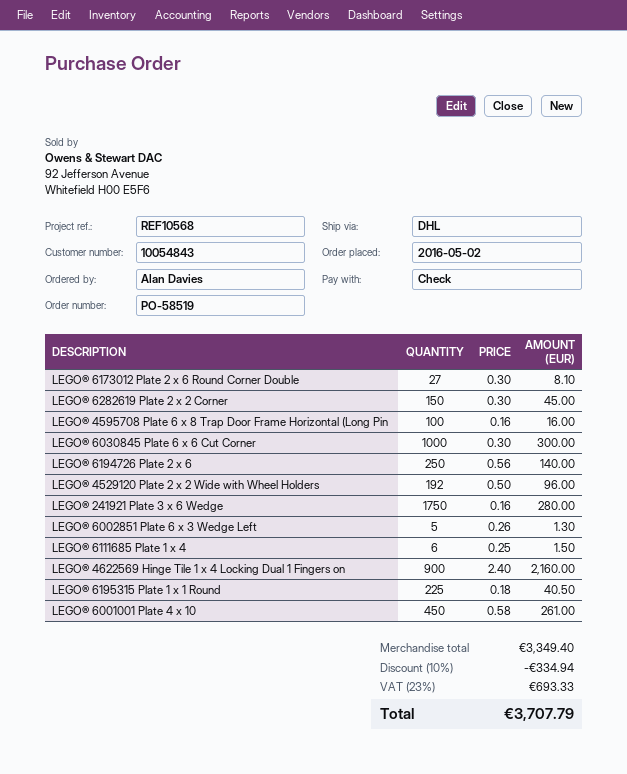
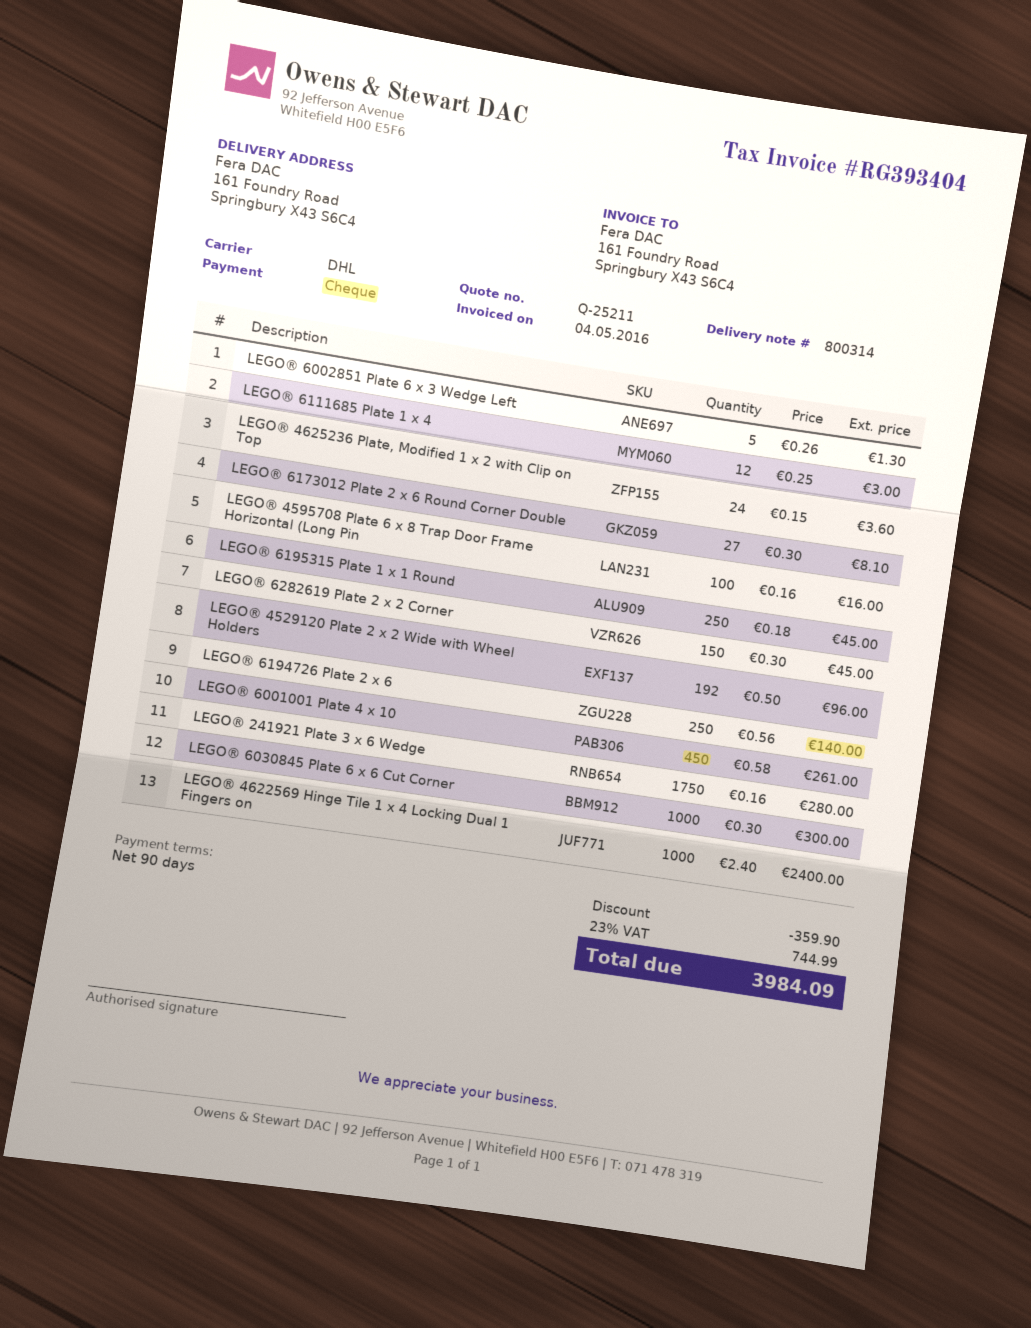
LEGO® 6111685 Plate 1 x 4: 6 x 0.25 = 1.50 -> 12 x 0.25 = 3.00
LEGO® 4622569 Hinge Tile 1 x 4 Locking Dual 1 Fingers on: 900 x 2.40 = 2160.00 -> 1000 x 2.40 = 2400.00
LEGO® 6195315 Plate 1 x 1 Round: 225 x 0.18 = 40.50 -> 250 x 0.18 = 45.00
LEGO® 4625236 Plate, Modified 1 x 2 with Clip on Top: none -> 24 x 0.15 = 3.60
discount: 334.94 -> 359.90
tax: 23% = 693.33 -> 23% = 744.99
total: 3707.79 -> 3984.09

